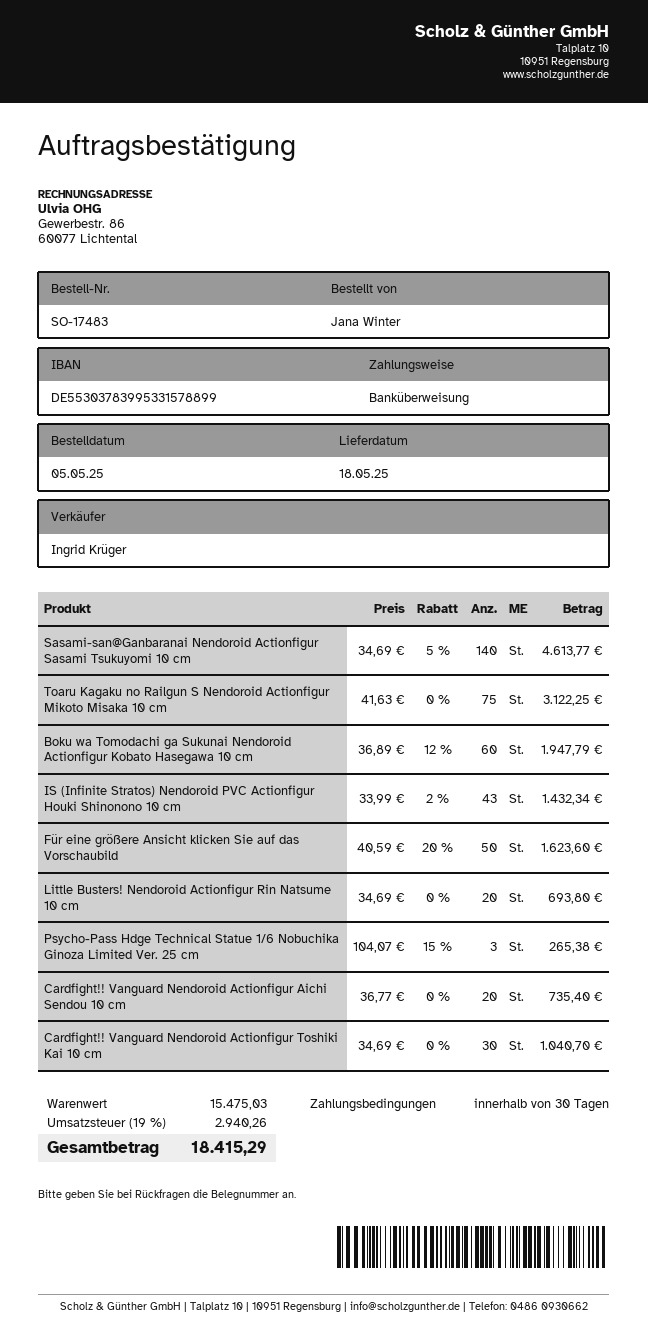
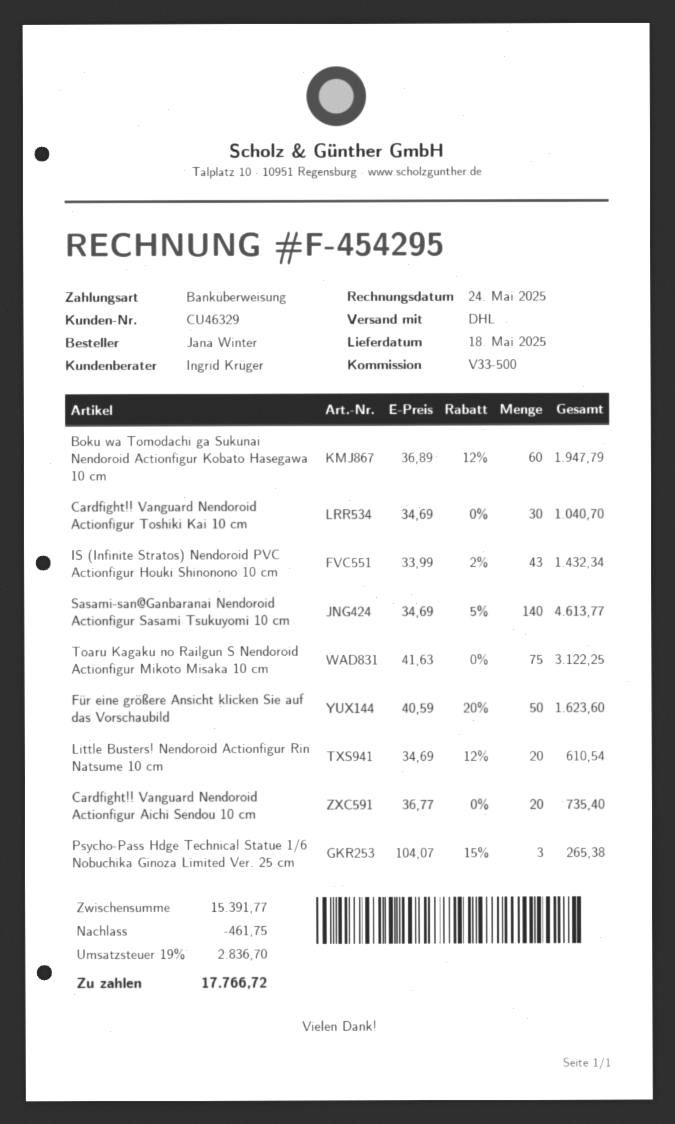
Little Busters! Nendoroid Actionfigur Rin Natsume 10 cm: 20 x 34.69 = 693.80 -> 20 x 34.69 - 12% = 610.54
subtotal: 15475.03 -> 15391.77
discount: none -> 461.75
tax: 19% = 2940.26 -> 19% = 2836.70
total: 18415.29 -> 17766.72

